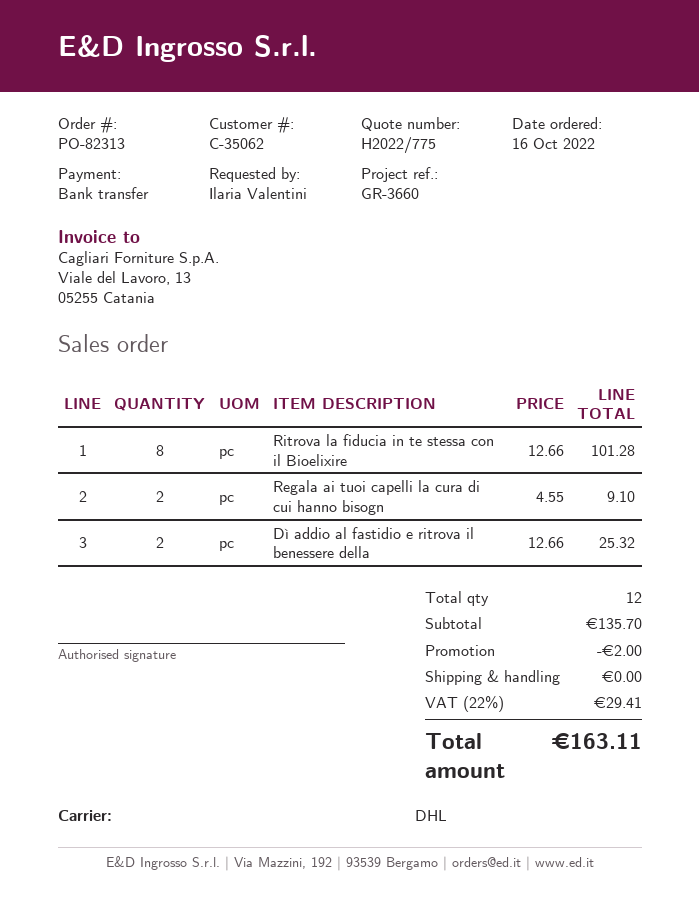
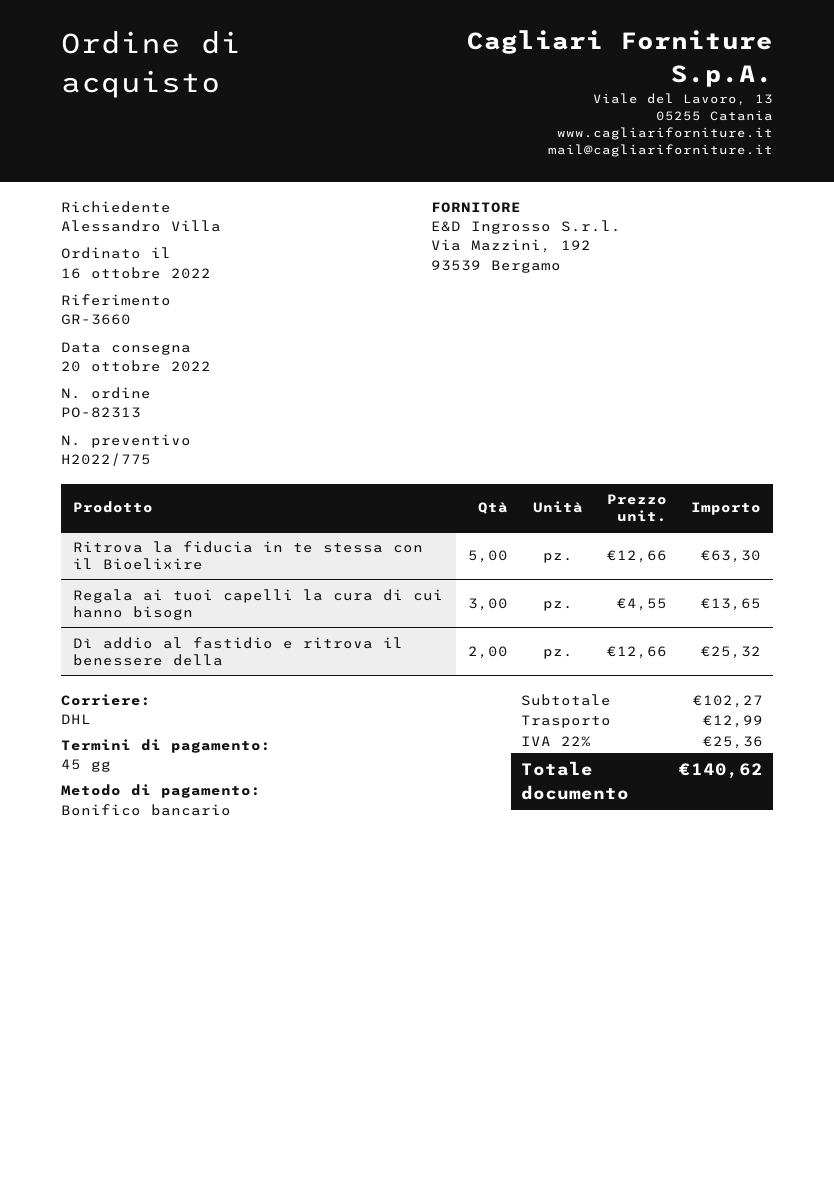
ordered by: Ilaria Valentini -> Alessandro Villa
Ritrova la fiducia in te stessa con il Bioelixire: 8 x 12.66 = 101.28 -> 5 x 12.66 = 63.30
Regala ai tuoi capelli la cura di cui hanno bisogn: 2 x 4.55 = 9.10 -> 3 x 4.55 = 13.65
subtotal: 135.70 -> 102.27
discount: 2.00 -> none
shipping: 0.00 -> 12.99
tax: 22% = 29.41 -> 22% = 25.36
total: 163.11 -> 140.62

